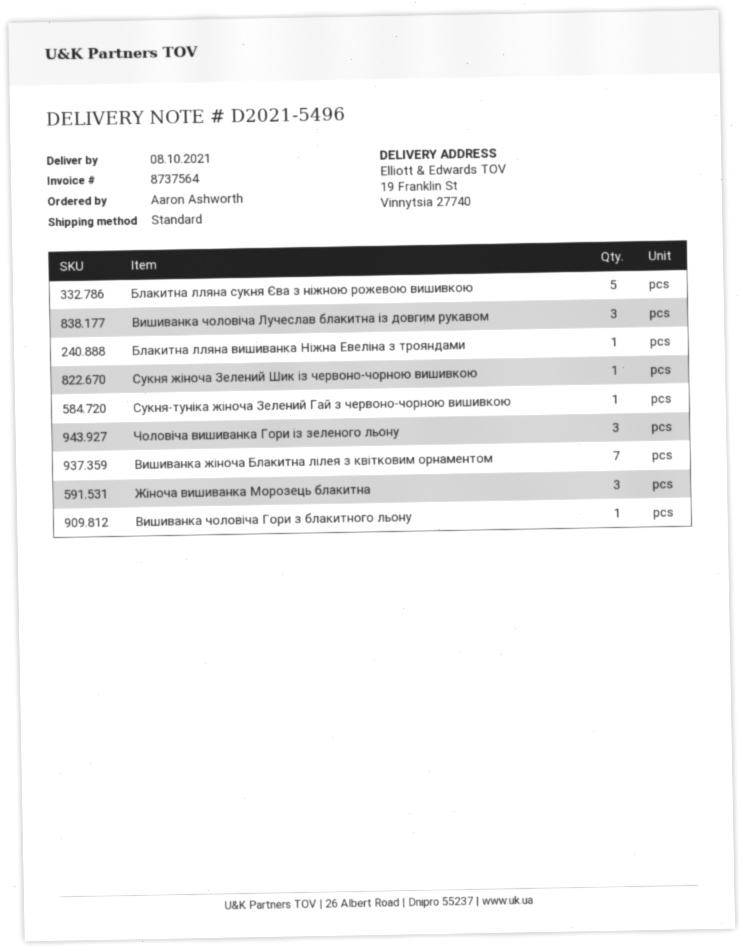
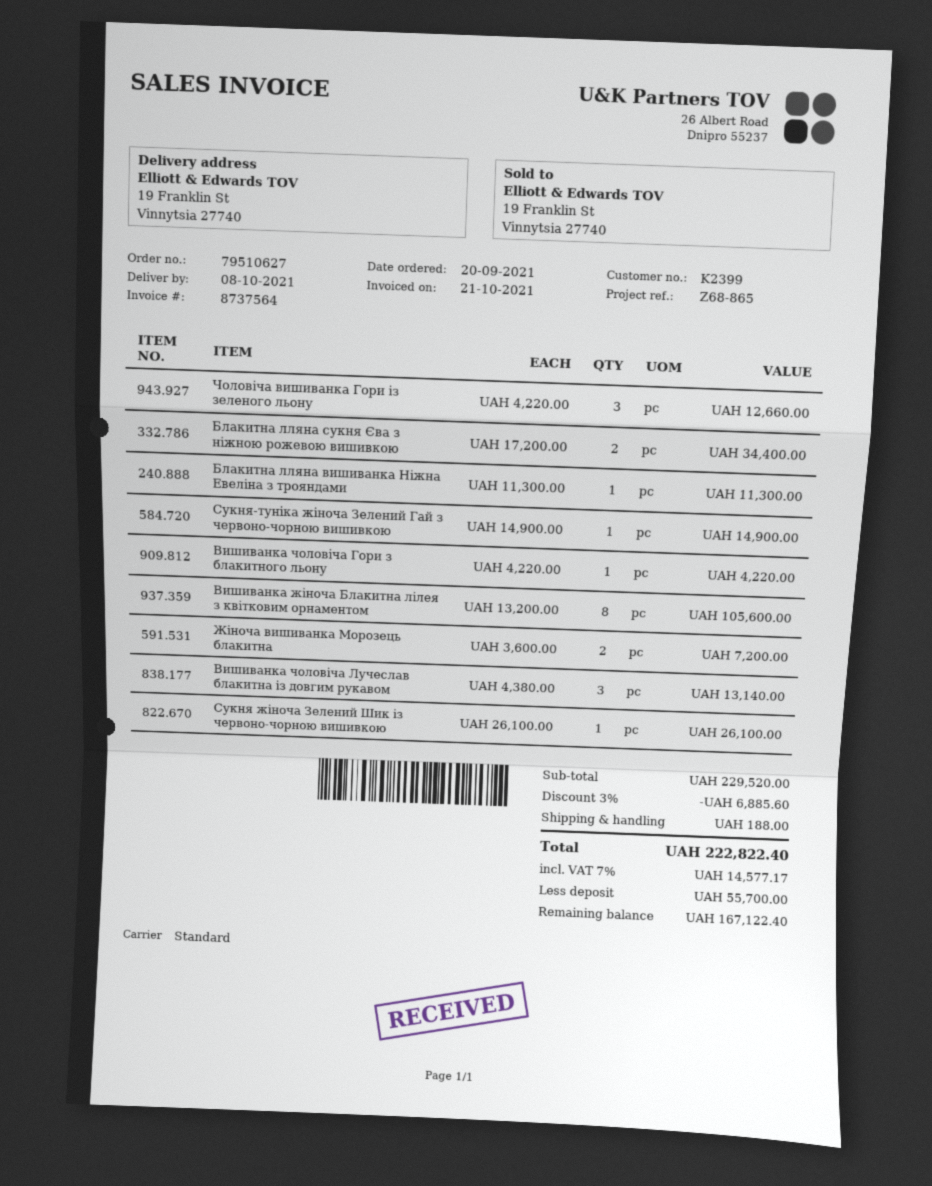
Блакитна лляна сукня Єва з ніжною рожевою вишивкою: 5 -> 2
Вишиванка жіноча Блакитна лілея з квітковим орнаментом: 7 -> 8
Жіноча вишиванка Морозець блакитна: 3 -> 2

